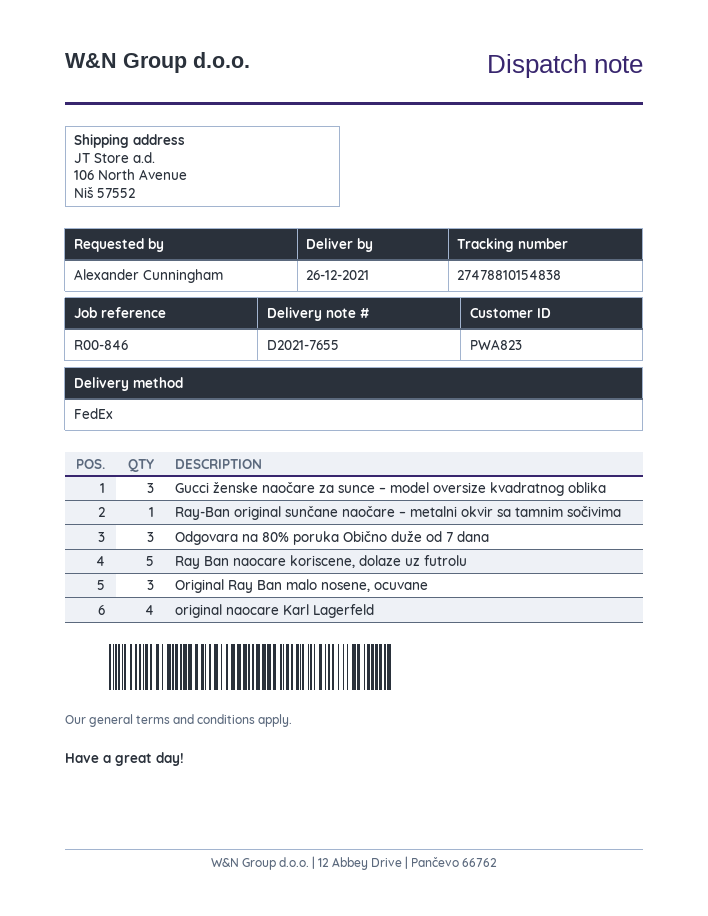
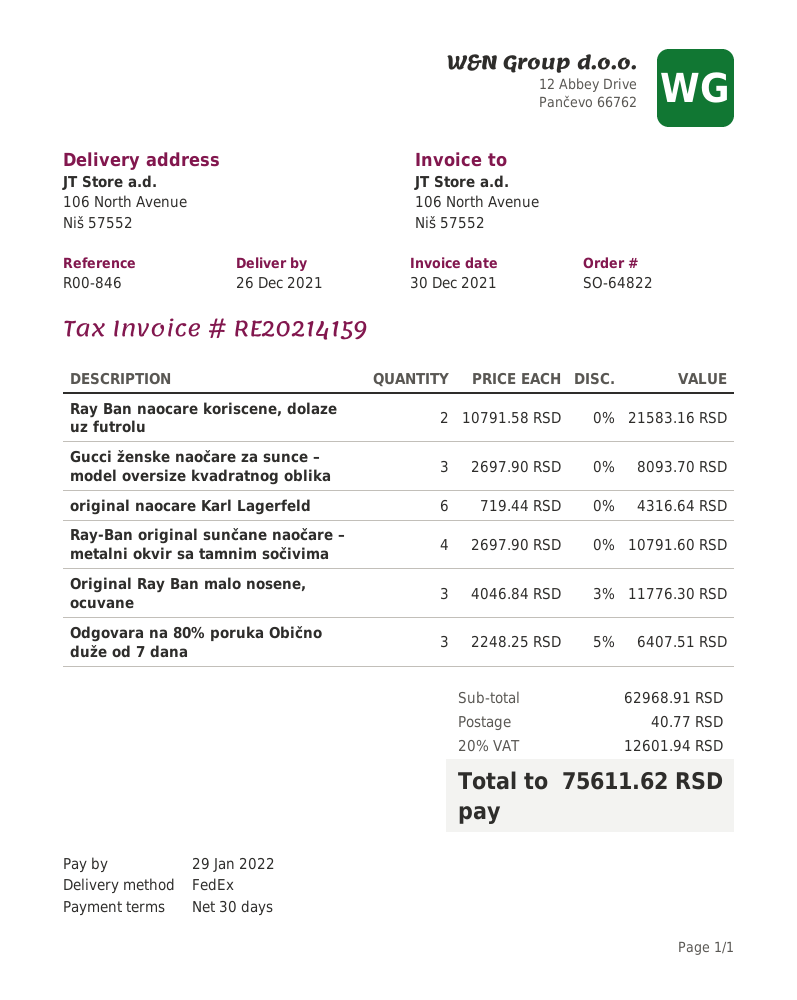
Ray-Ban original sunčane naočare – metalni okvir sa tamnim sočivima: 1 -> 4
Ray Ban naocare koriscene, dolaze uz futrolu: 5 -> 2
original naocare Karl Lagerfeld: 4 -> 6

